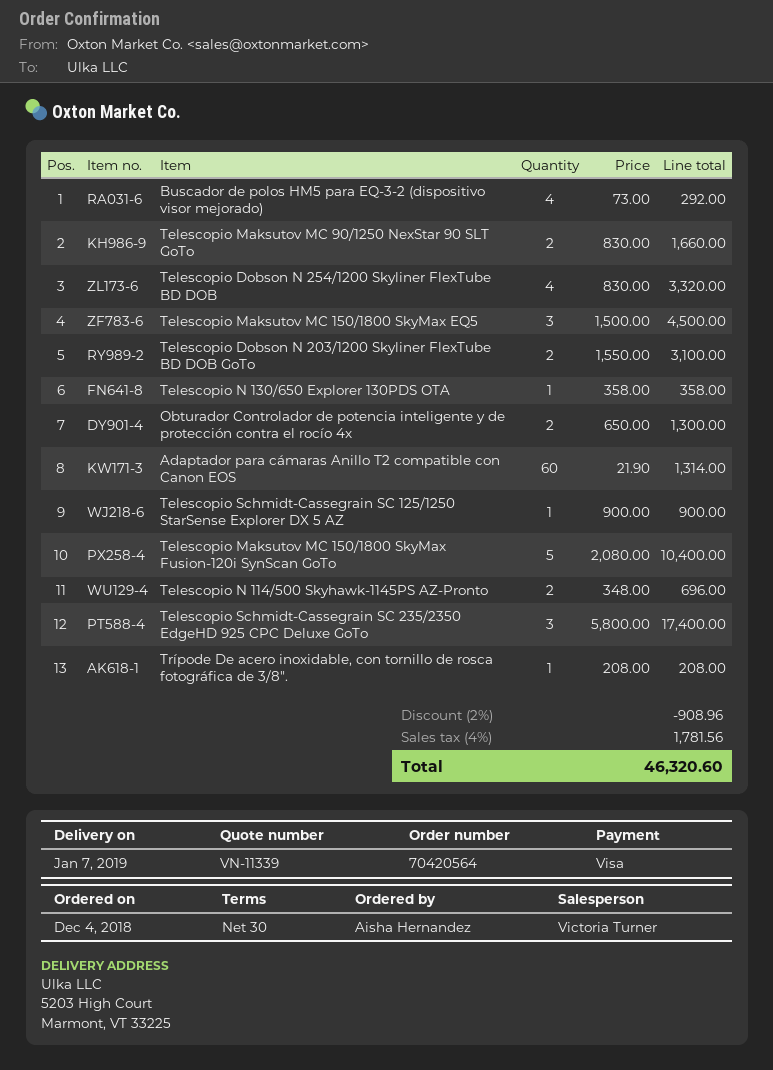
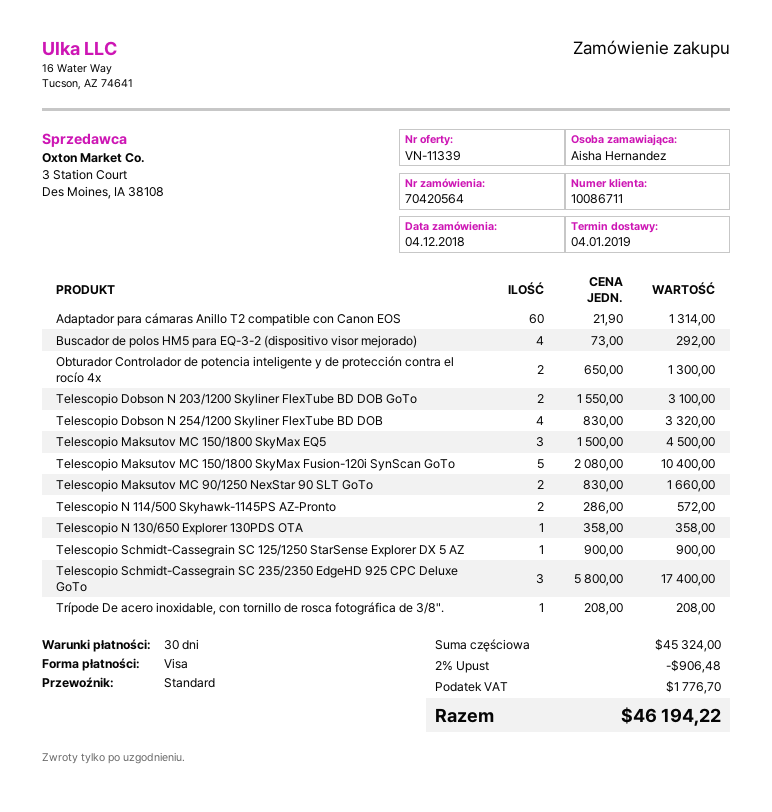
delivery date: 2019-01-07 -> 2019-01-04
Telescopio N 114/500 Skyhawk-1145PS AZ-Pronto: 2 x 348.00 = 696.00 -> 2 x 286.00 = 572.00
discount: 2% = 908.96 -> 2% = 906.48
tax: 1781.56 -> 1776.70
total: 46320.60 -> 46194.22

